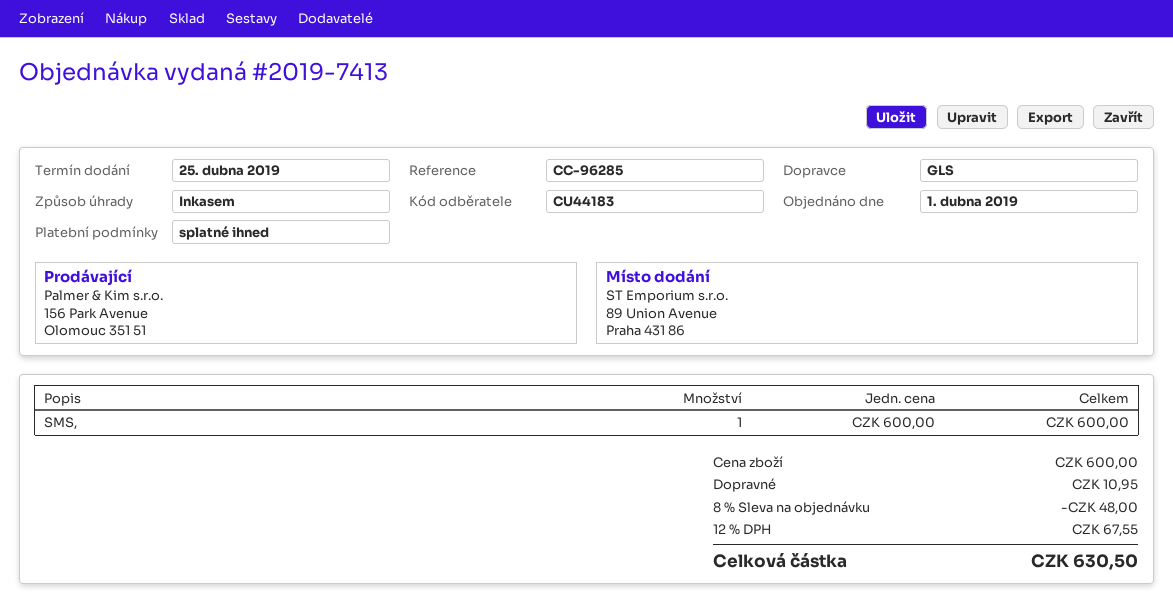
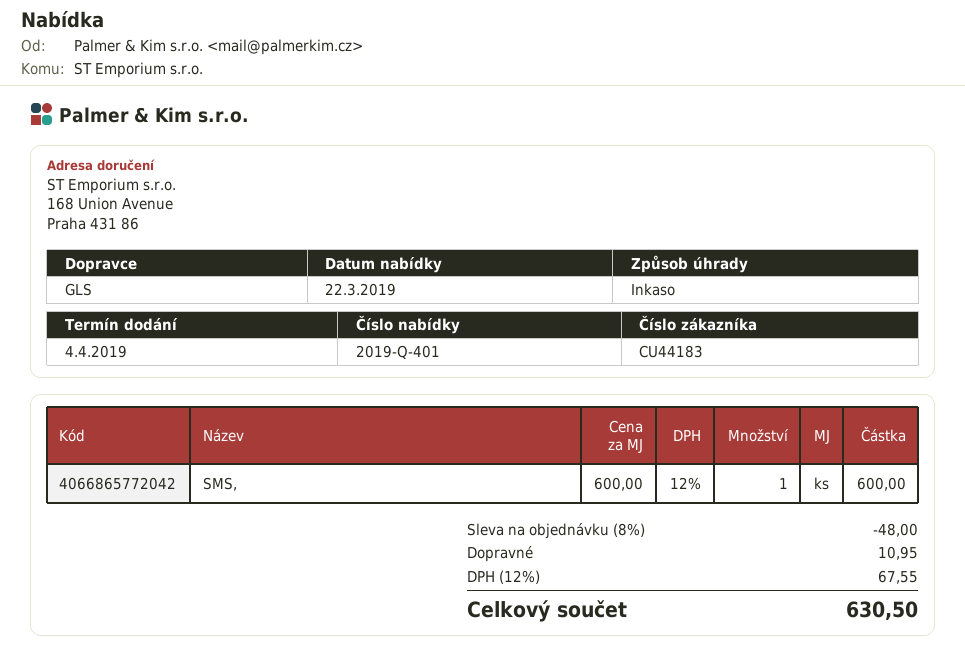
delivery date: 2019-04-25 -> 2019-04-04
ship to: 89 Union Avenue, Praha 431 86 -> 168 Union Avenue, Praha 431 86

